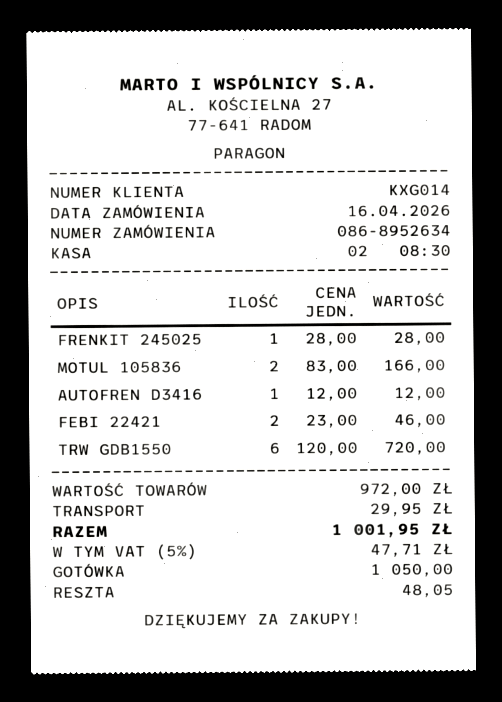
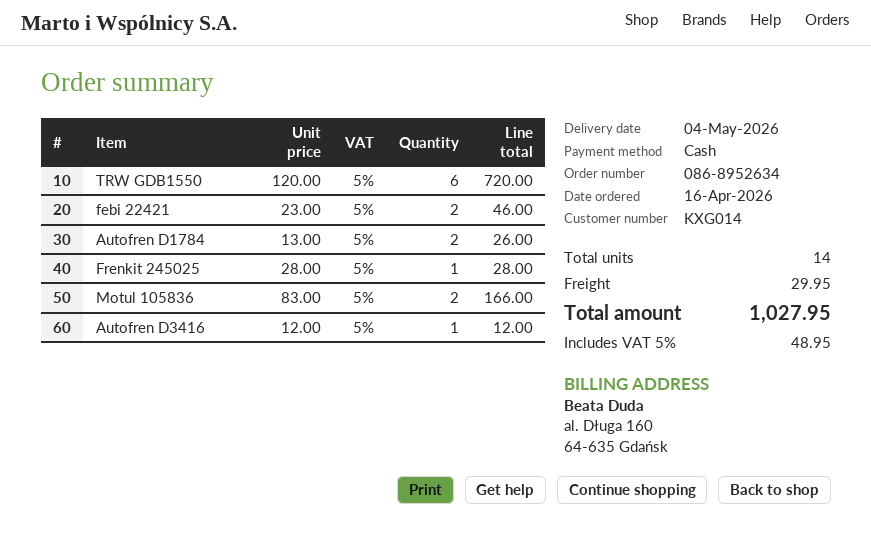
Autofren D1784: none -> 2 x 13.00 = 26.00
tax: 5% = 47.71 -> 5% = 48.95
total: 1001.95 -> 1027.95

